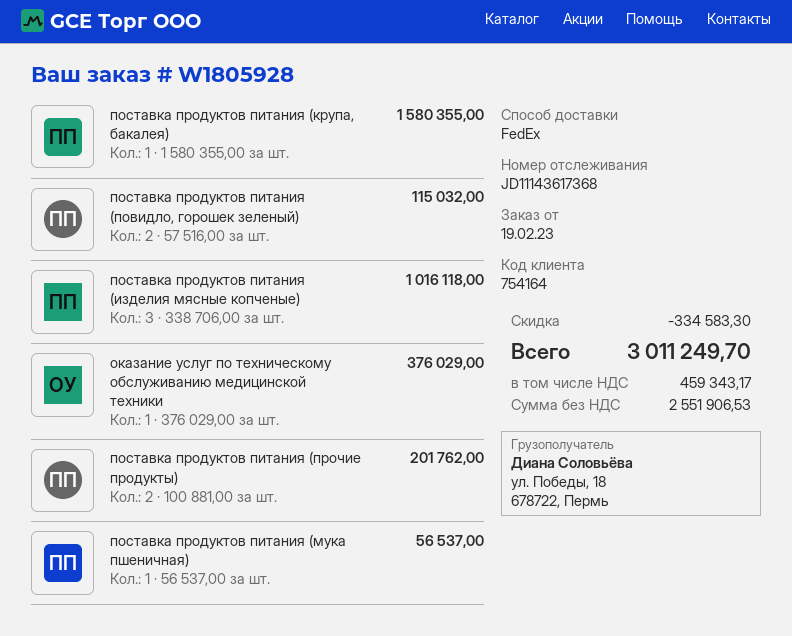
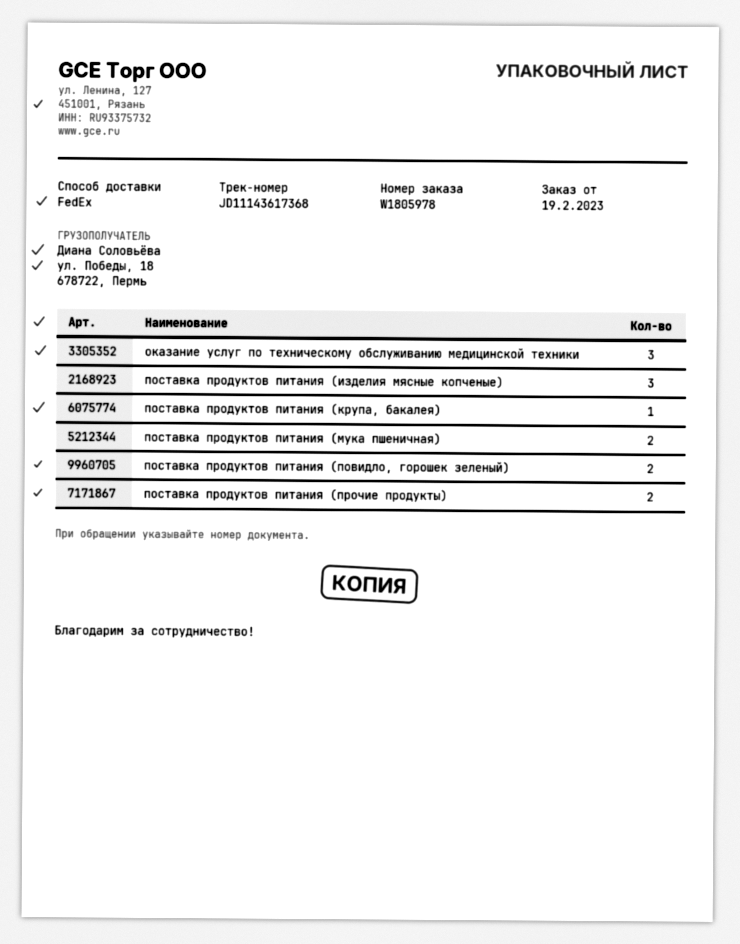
order number: W1805928 -> W1805978
оказание услуг по техническому обслуживанию медицинской техники: 1 -> 3
поставка продуктов питания (мука пшеничная): 1 -> 2

